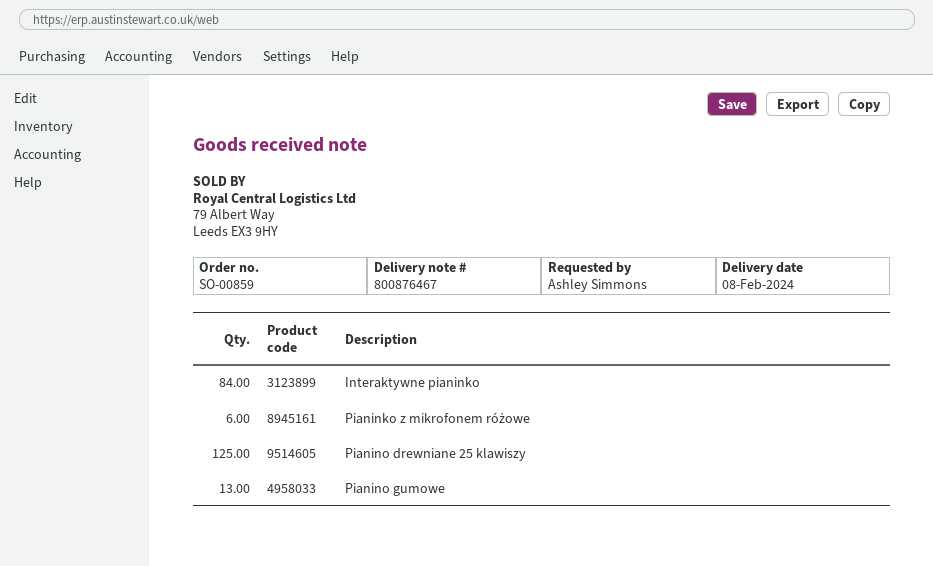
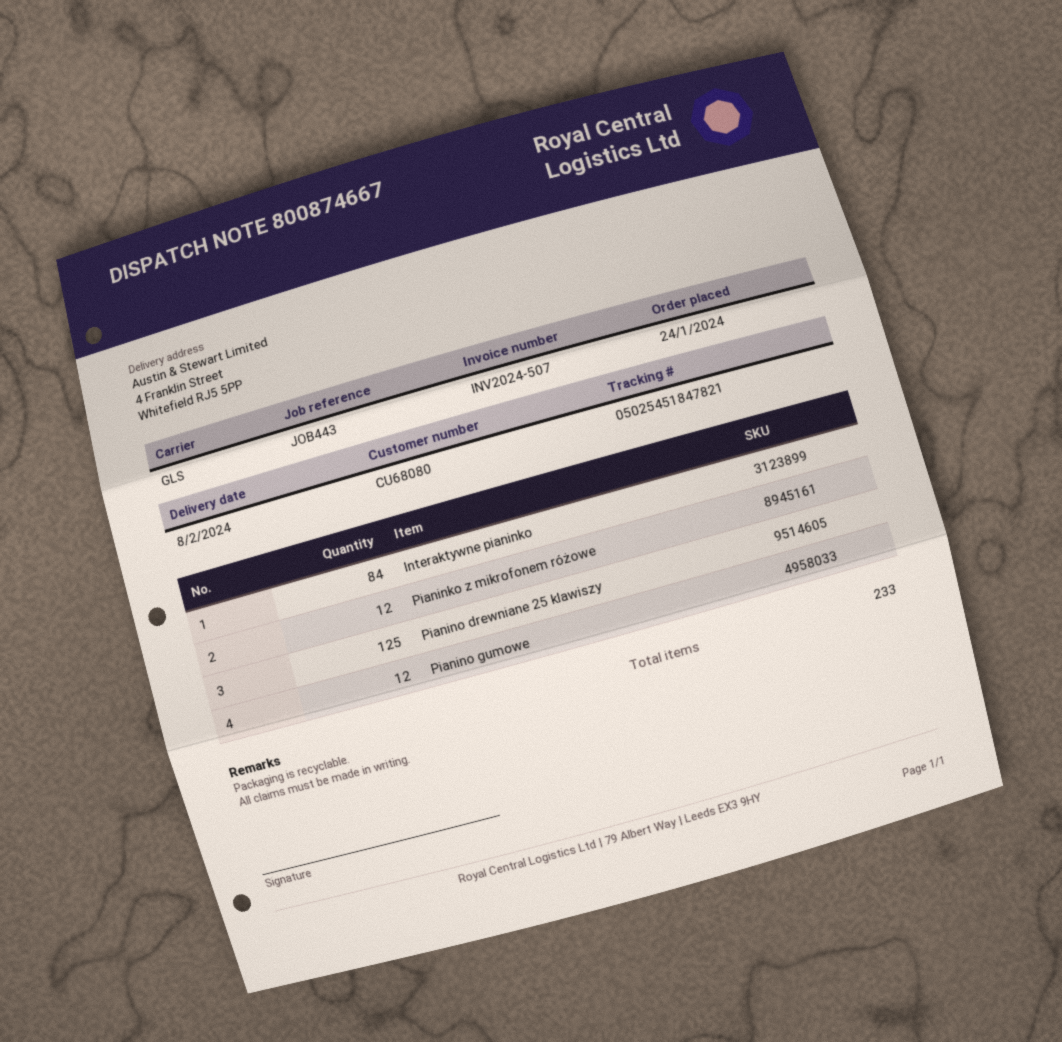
delivery note number: 800876467 -> 800874667
Pianinko z mikrofonem różowe: 6 -> 12
Pianino gumowe: 13 -> 12

